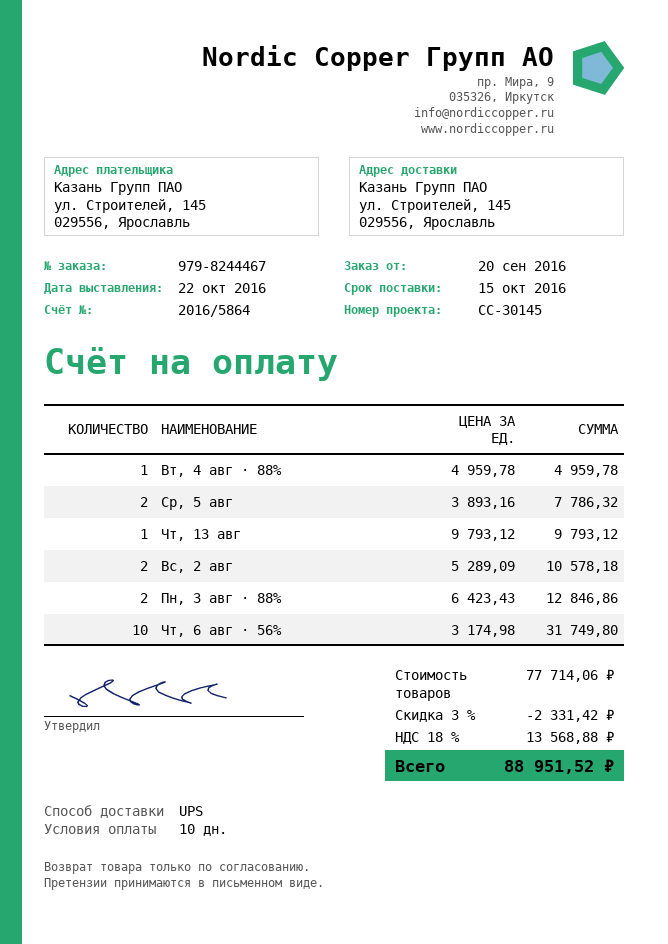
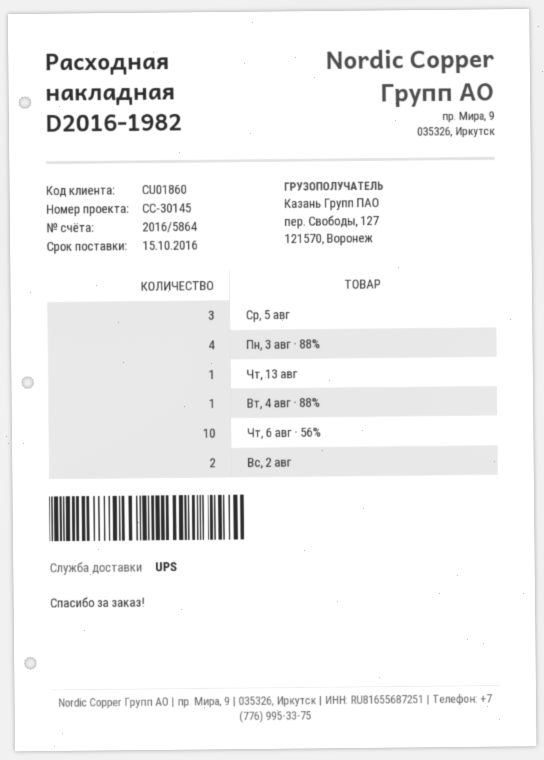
ship to: ул. Строителей, 145, 029556, Ярославль -> пер. Свободы, 127, 121570, Воронеж
Ср, 5 авг: 2 -> 3
Пн, 3 авг · 88%: 2 -> 4

